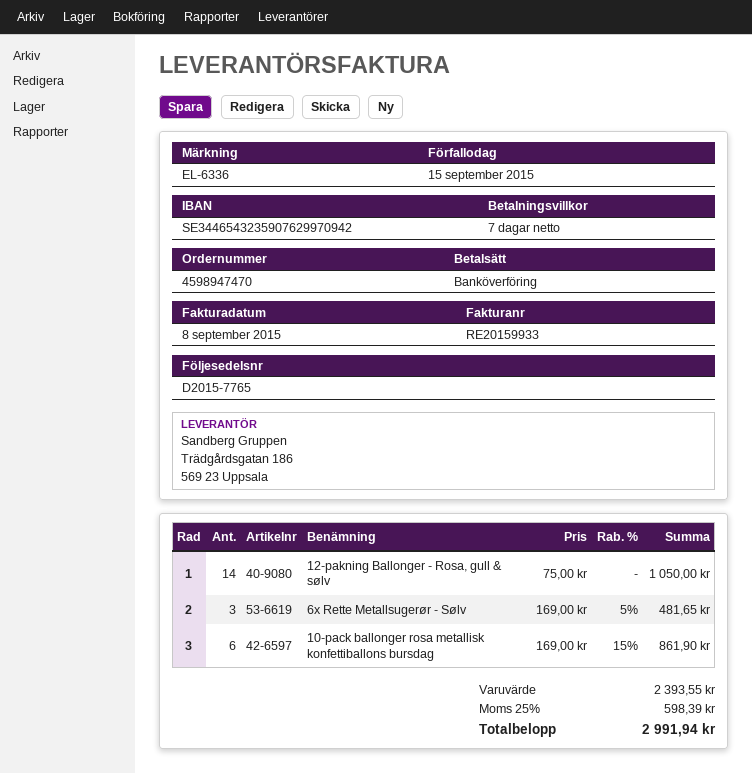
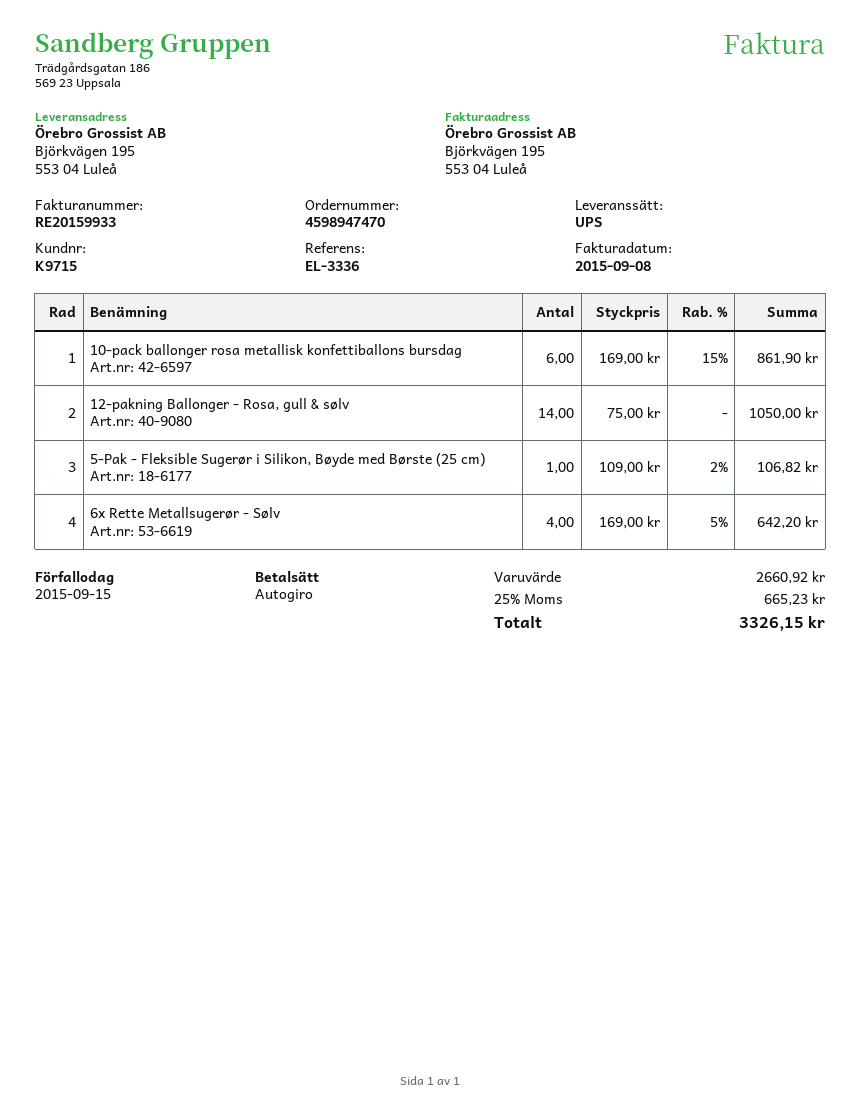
reference: EL-6336 -> EL-3336
payment method: bank transfer -> direct debit
6x Rette Metallsugerør - Sølv: 3 x 169.00 - 5% = 481.65 -> 4 x 169.00 - 5% = 642.20
5-Pak - Fleksible Sugerør i Silikon, Bøyde med Børste (25 cm): none -> 1 x 109.00 - 2% = 106.82
subtotal: 2393.55 -> 2660.92
tax: 25% = 598.39 -> 25% = 665.23
total: 2991.94 -> 3326.15

